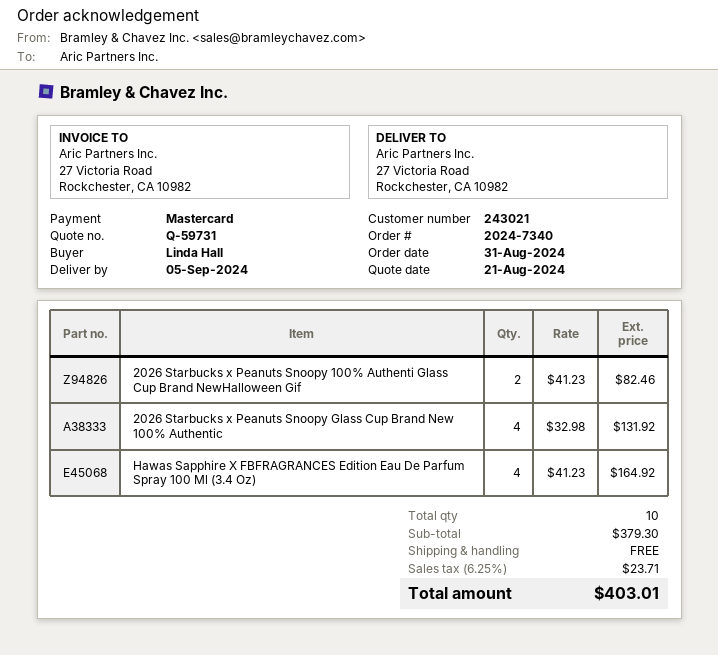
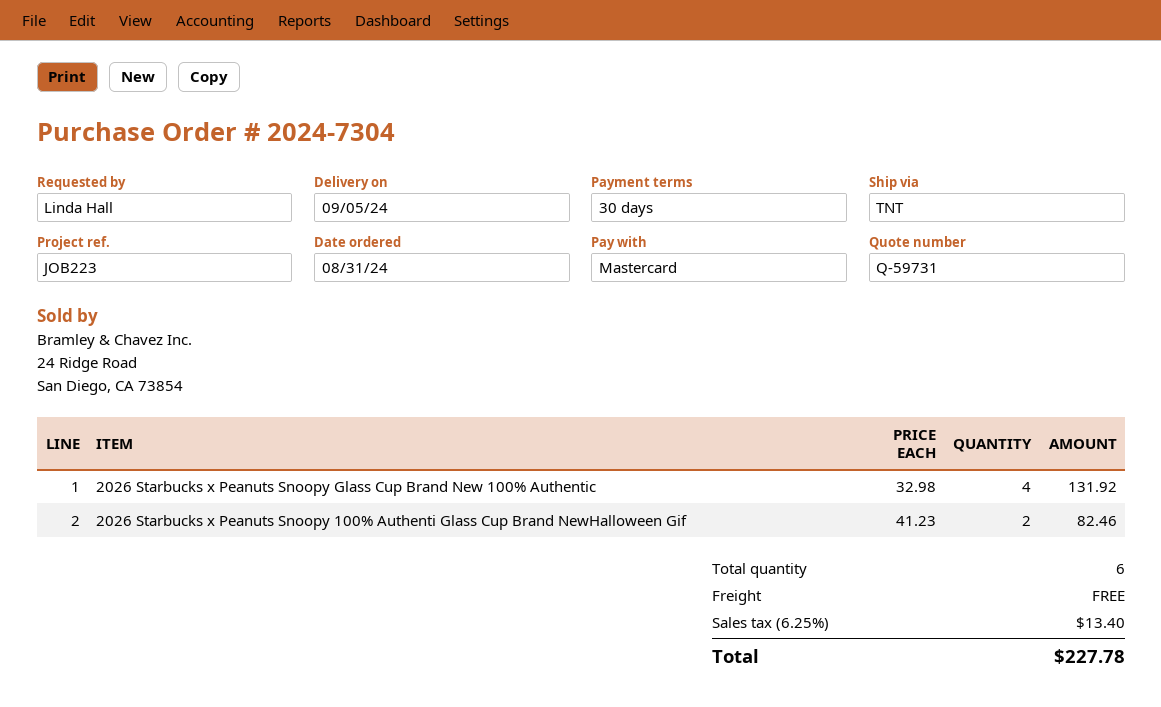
order number: 2024-7340 -> 2024-7304
Hawas Sapphire X FBFRAGRANCES Edition Eau De Parfum Spray 100 Ml (3.4 Oz): 4 x 41.23 = 164.92 -> none
total quantity: 10 -> 6
tax: 6.25% = 23.71 -> 6.25% = 13.40
total: 403.01 -> 227.78

